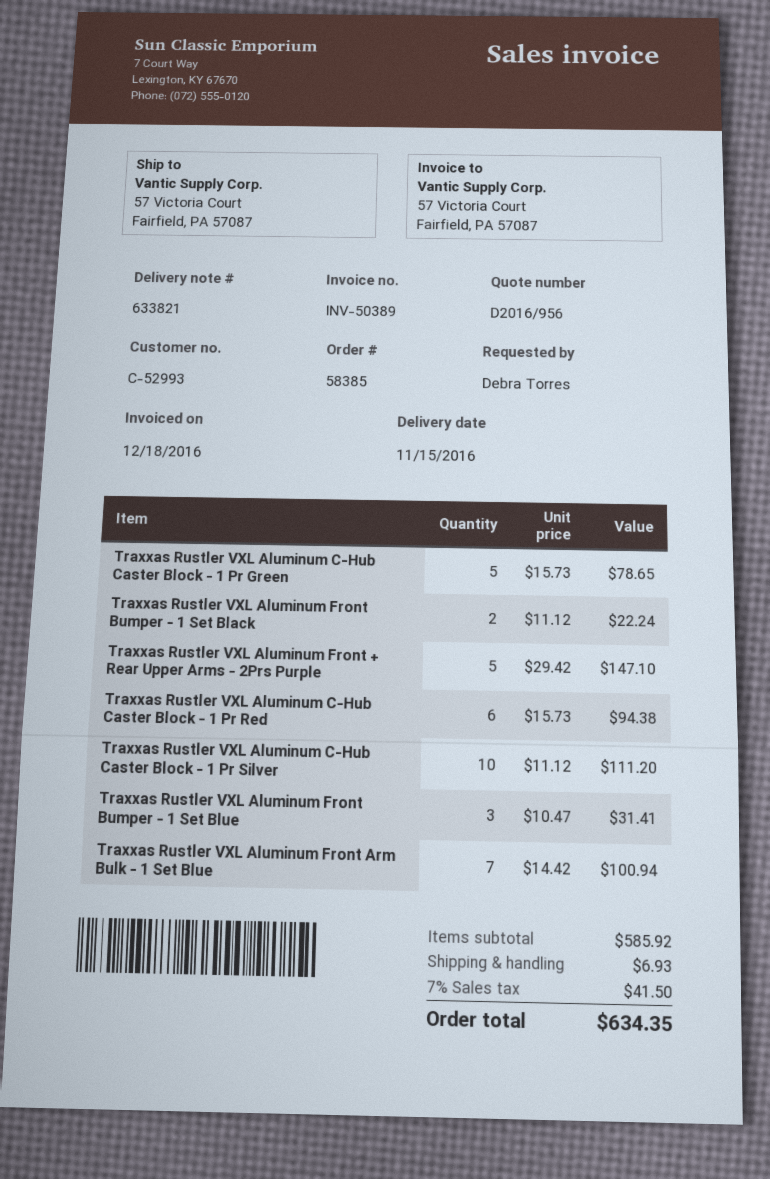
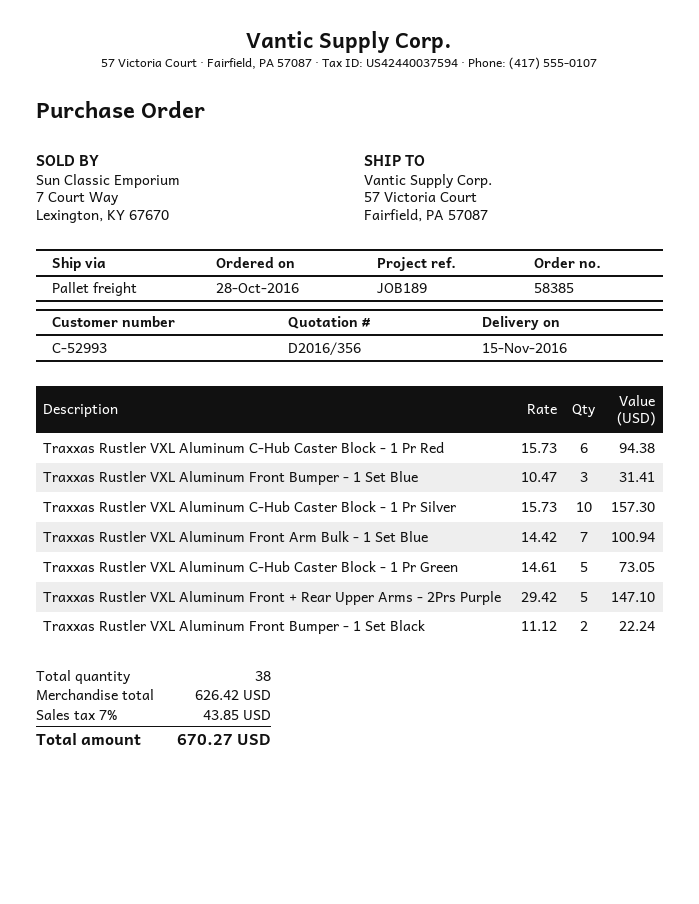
quote number: D2016/956 -> D2016/356
Traxxas Rustler VXL Aluminum C-Hub Caster Block - 1 Pr Green: 5 x 15.73 = 78.65 -> 5 x 14.61 = 73.05
Traxxas Rustler VXL Aluminum C-Hub Caster Block - 1 Pr Silver: 10 x 11.12 = 111.20 -> 10 x 15.73 = 157.30
subtotal: 585.92 -> 626.42
shipping: 6.93 -> none
tax: 7% = 41.50 -> 7% = 43.85
total: 634.35 -> 670.27

